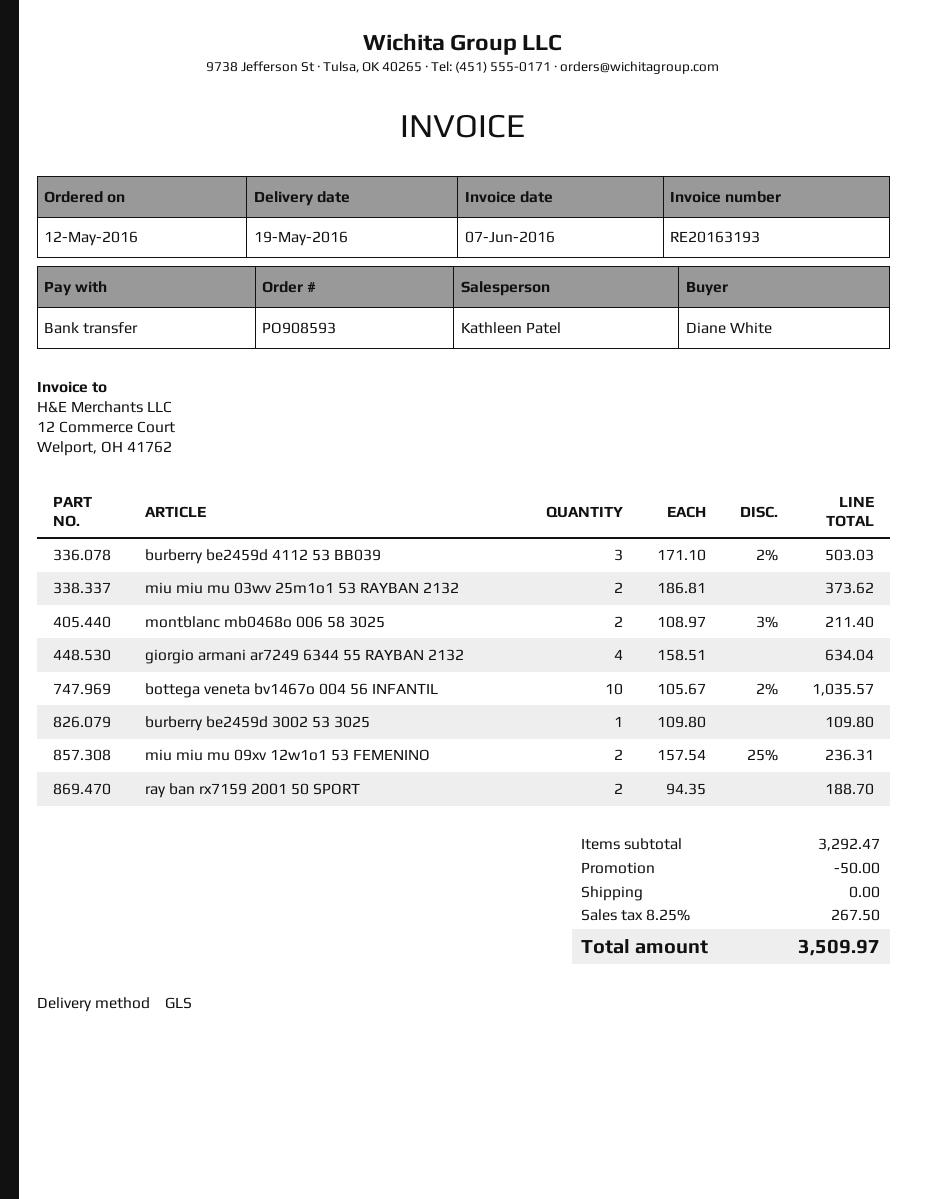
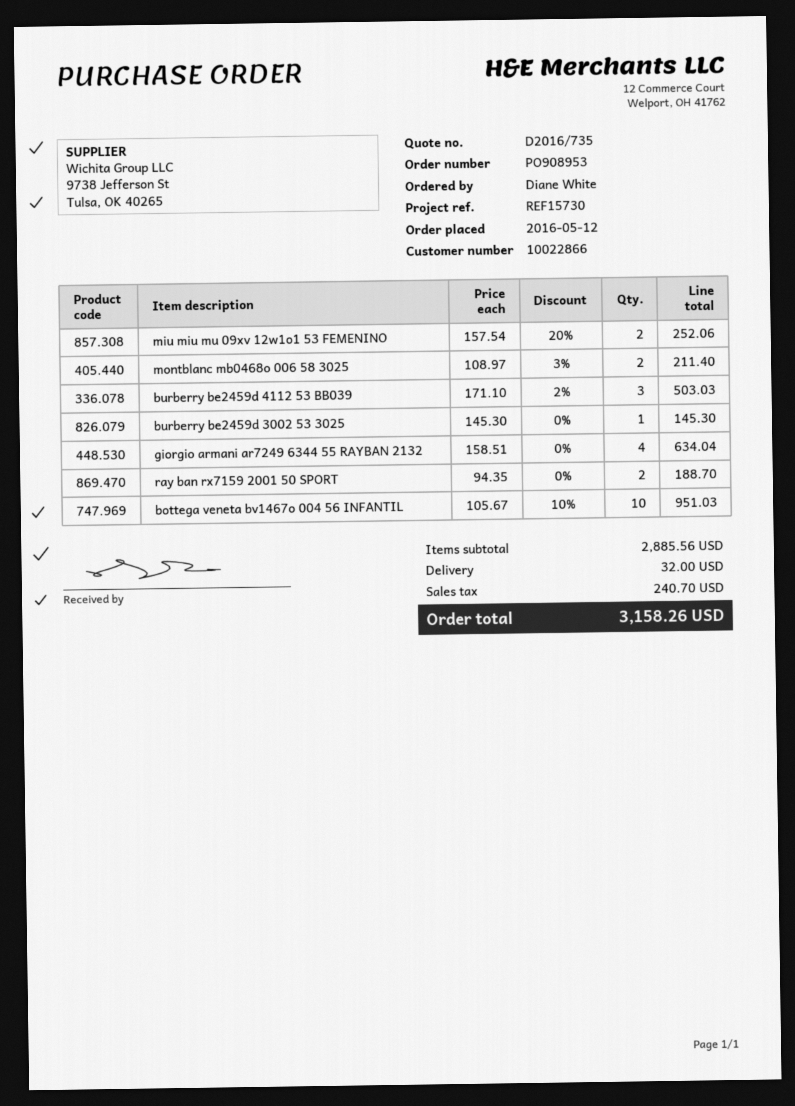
order number: PO908593 -> PO908953
miu miu mu 03wv 25m1o1 53 RAYBAN 2132: 2 x 186.81 = 373.62 -> none
bottega veneta bv1467o 004 56 INFANTIL: 10 x 105.67 - 2% = 1035.57 -> 10 x 105.67 - 10% = 951.03
burberry be2459d 3002 53 3025: 1 x 109.80 = 109.80 -> 1 x 145.30 = 145.30
miu miu mu 09xv 12w1o1 53 FEMENINO: 2 x 157.54 - 25% = 236.31 -> 2 x 157.54 - 20% = 252.06
subtotal: 3292.47 -> 2885.56
discount: 50.00 -> none
shipping: 0.00 -> 32.00
tax: 267.50 -> 240.70
total: 3509.97 -> 3158.26

